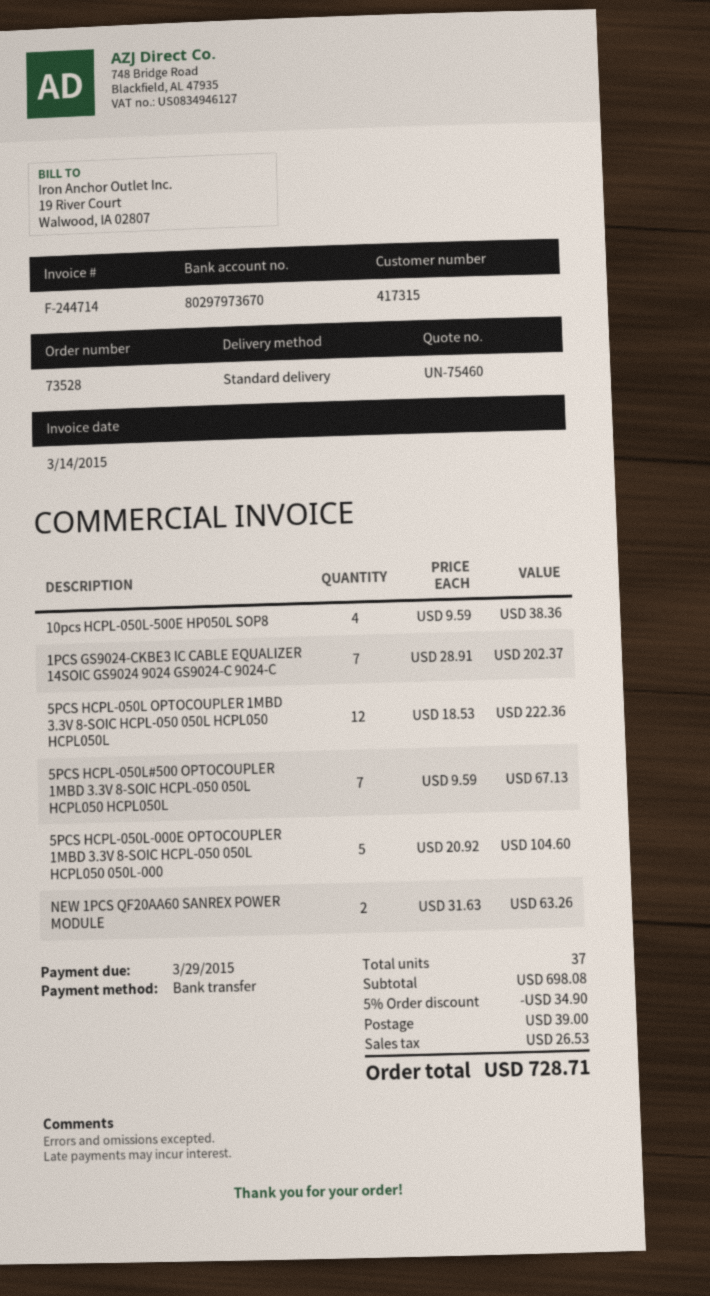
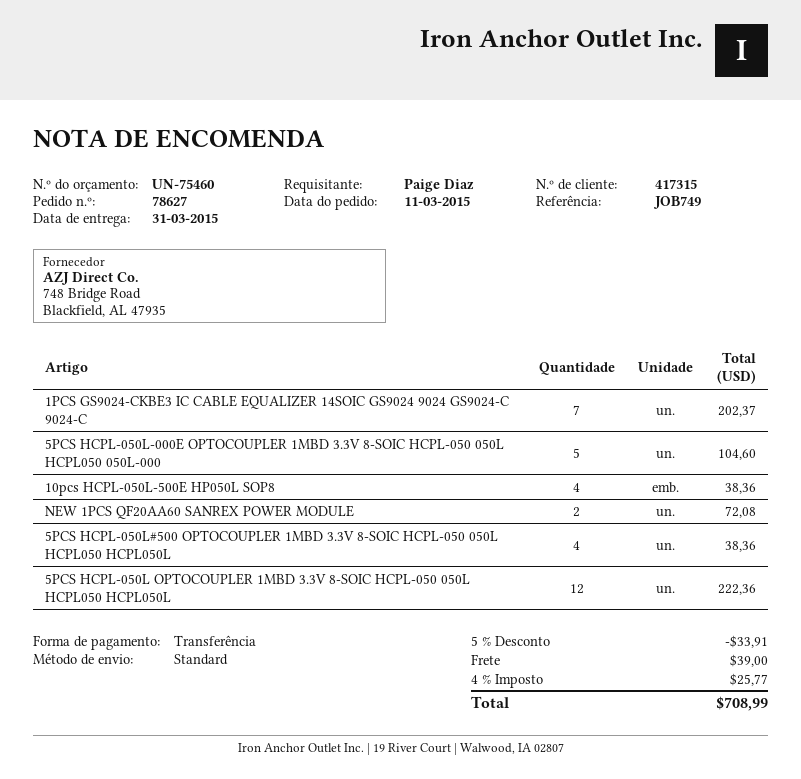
order number: 73528 -> 78627
5PCS HCPL-050L#500 OPTOCOUPLER 1MBD 3.3V 8-SOIC HCPL-050 050L HCPL050 HCPL050L: 7 for 67.13 -> 4 for 38.36
NEW 1PCS QF20AA60 SANREX POWER MODULE: 2 for 63.26 -> 2 for 72.08
discount: 5% = 34.90 -> 5% = 33.91
tax: 26.53 -> 25.77
total: 728.71 -> 708.99

